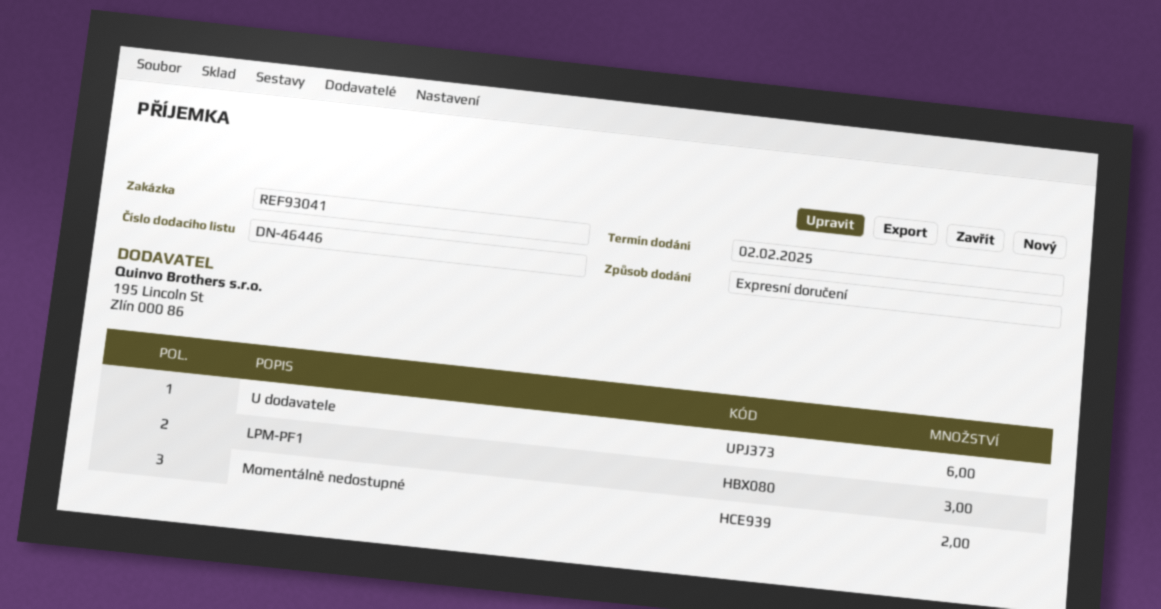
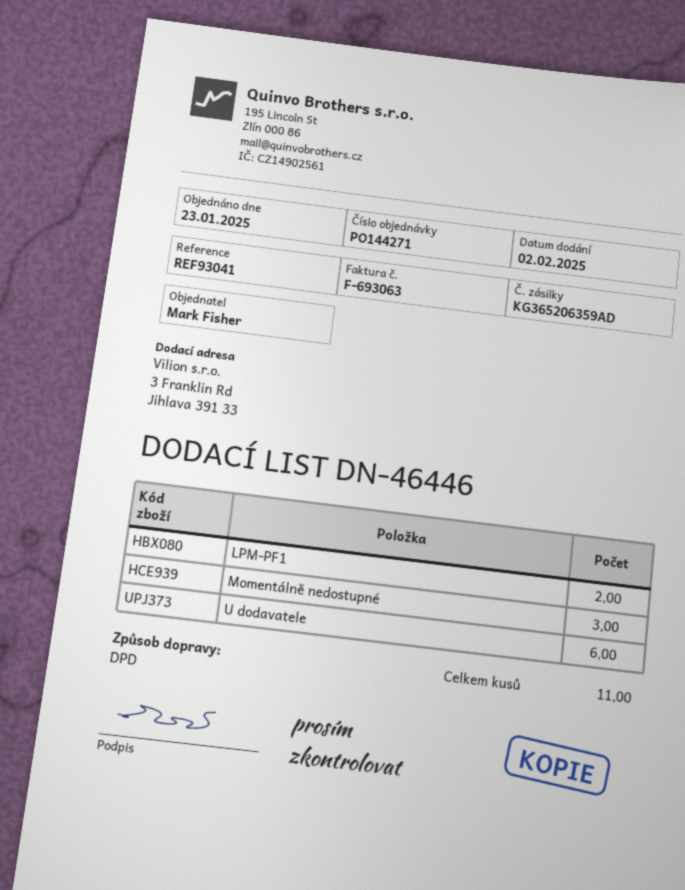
shipping method: express -> DPD
LPM-PF1: 3 -> 2
Momentálně nedostupné: 2 -> 3

